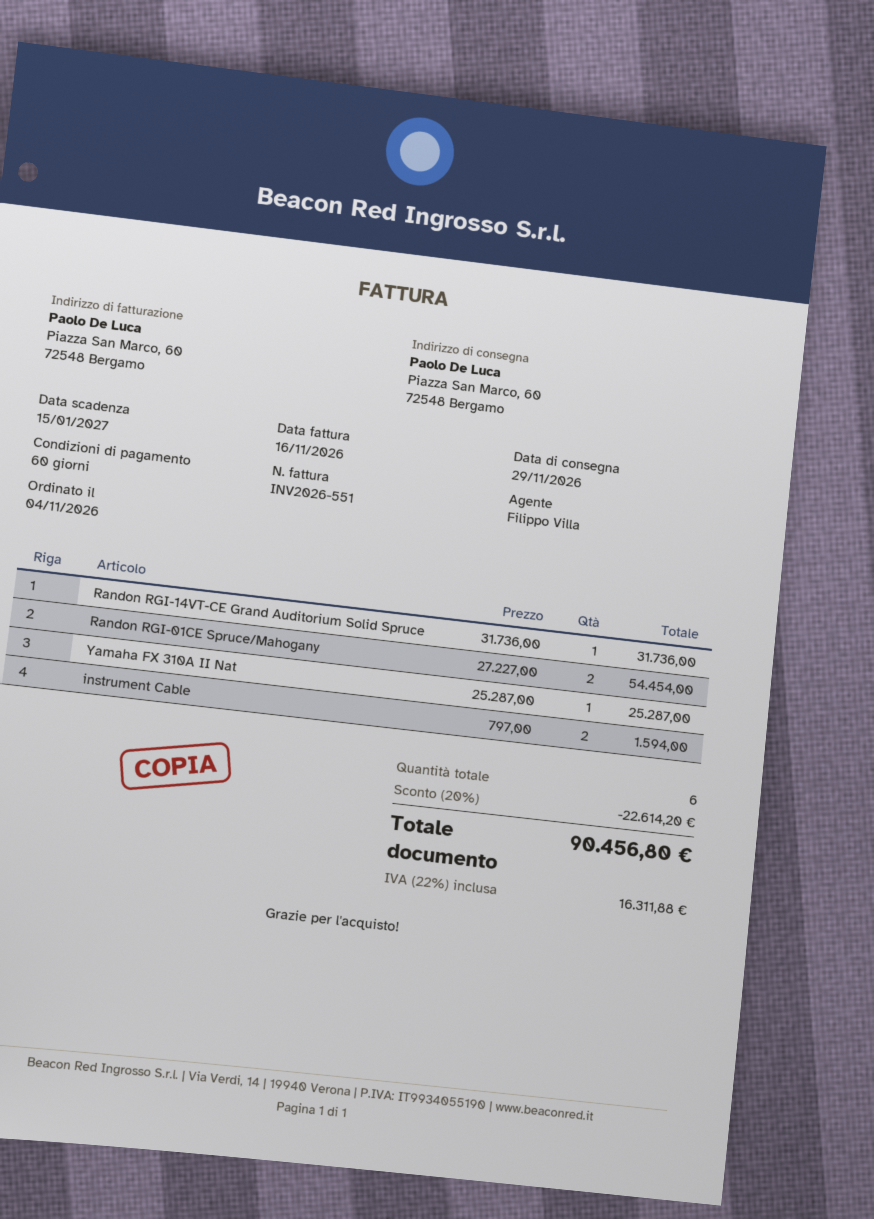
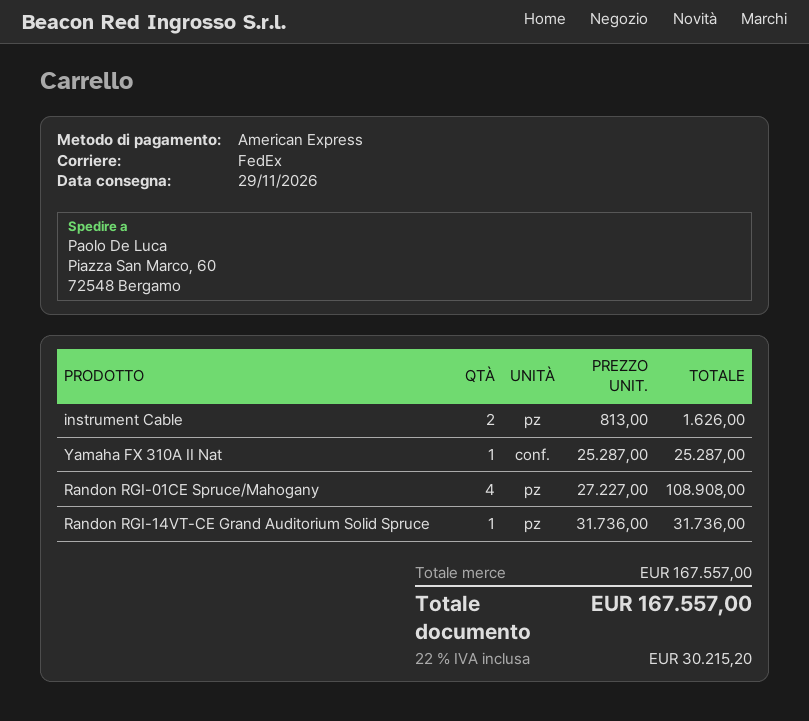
Randon RGI-01CE Spruce/Mahogany: 2 x 27227.00 = 54454.00 -> 4 x 27227.00 = 108908.00
instrument Cable: 2 x 797.00 = 1594.00 -> 2 x 813.00 = 1626.00
discount: 20% = 22614.20 -> none
tax: 22% = 16311.88 -> 22% = 30215.20
total: 90456.80 -> 167557.00

